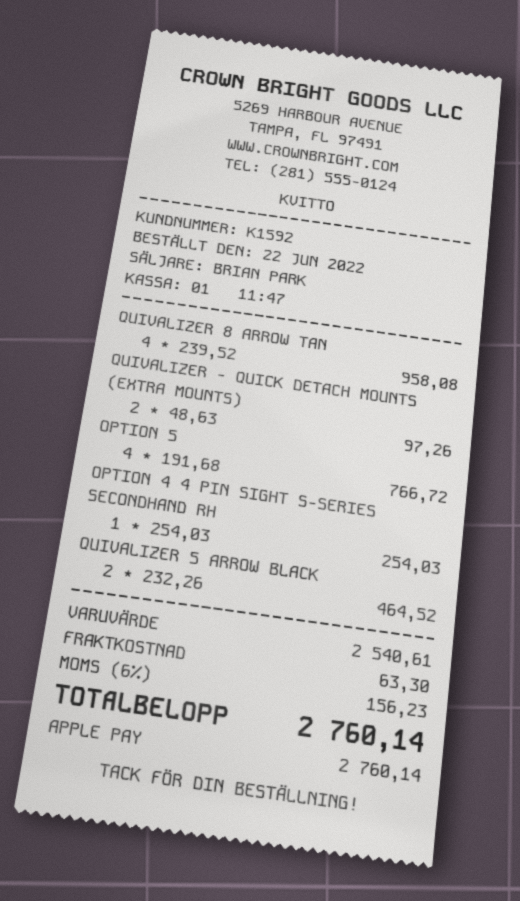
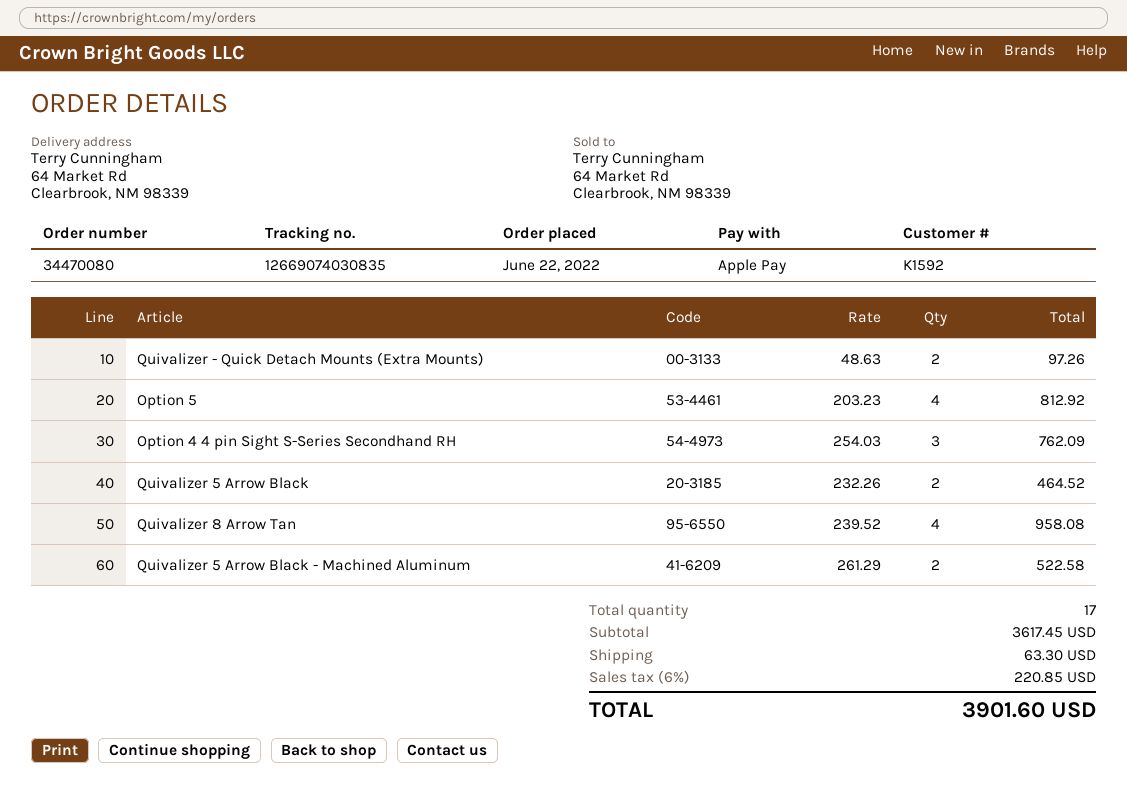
OPTION 5: 4 x 191.68 = 766.72 -> 4 x 203.23 = 812.92
OPTION 4 4 PIN SIGHT S-SERIES SECONDHAND RH: 1 x 254.03 = 254.03 -> 3 x 254.03 = 762.09
Quivalizer 5 Arrow Black - Machined Aluminum: none -> 2 x 261.29 = 522.58
subtotal: 2540.61 -> 3617.45
tax: 6% = 156.23 -> 6% = 220.85
total: 2760.14 -> 3901.60

